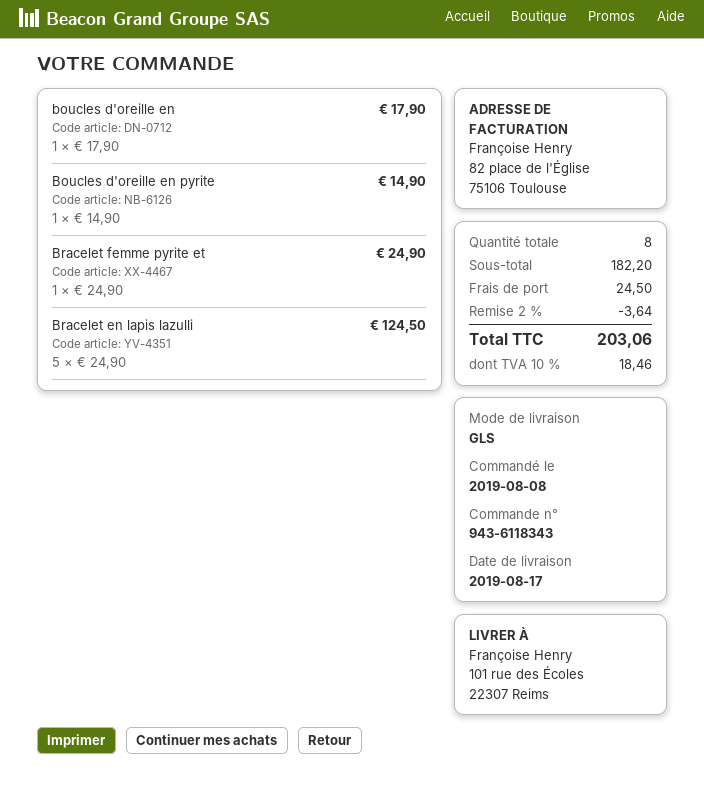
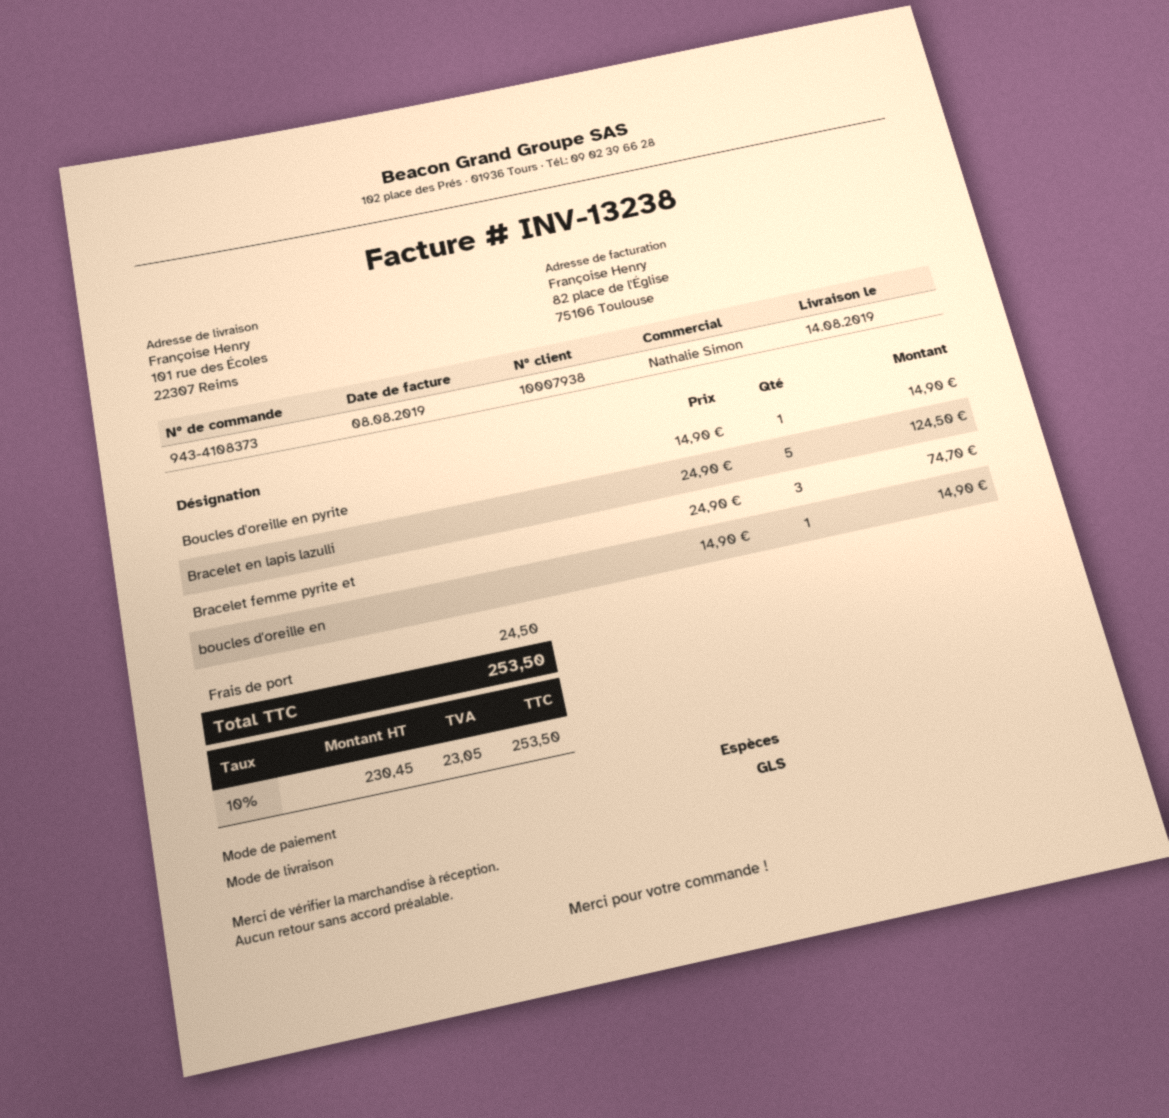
order number: 943-6118343 -> 943-4108373
delivery date: 2019-08-17 -> 2019-08-14
boucles d'oreille en: 1 x 17.90 = 17.90 -> 1 x 14.90 = 14.90
Bracelet femme pyrite et: 1 x 24.90 = 24.90 -> 3 x 24.90 = 74.70
discount: 2% = 3.64 -> none
tax: 10% = 18.46 -> 10% = 23.05
total: 203.06 -> 253.50

